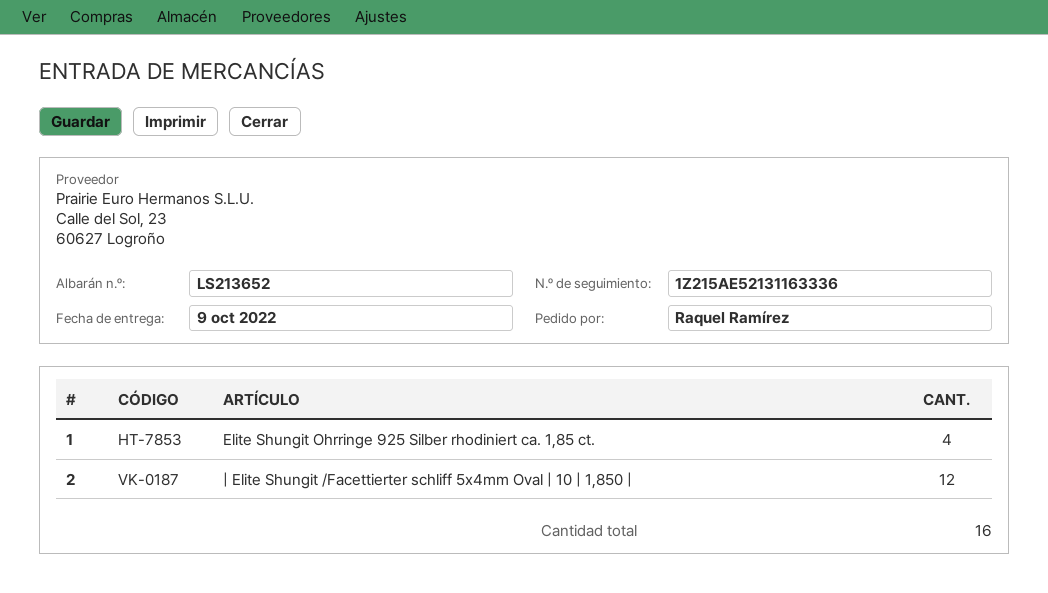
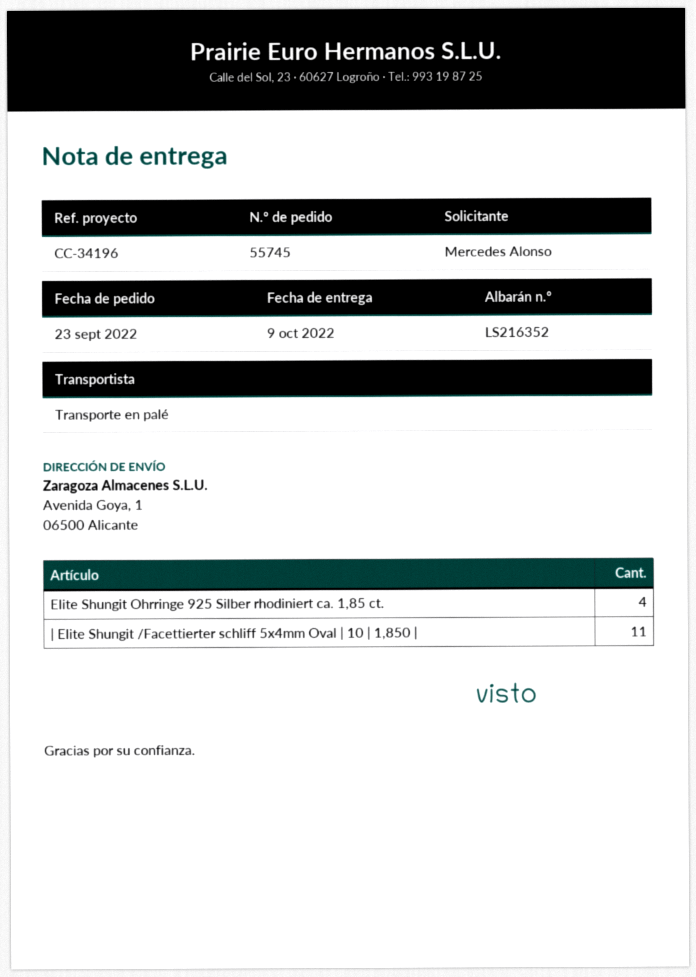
delivery note number: LS213652 -> LS216352
ordered by: Raquel Ramírez -> Mercedes Alonso
| Elite Shungit /Facettierter schliff 5x4mm Oval | 10 | 1,850 |: 12 -> 11

